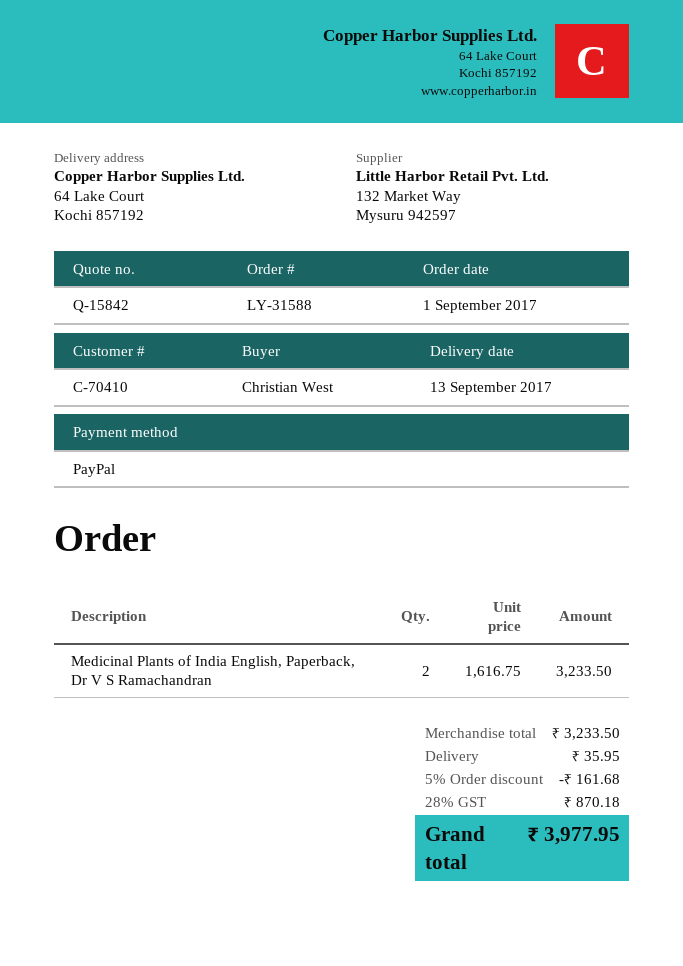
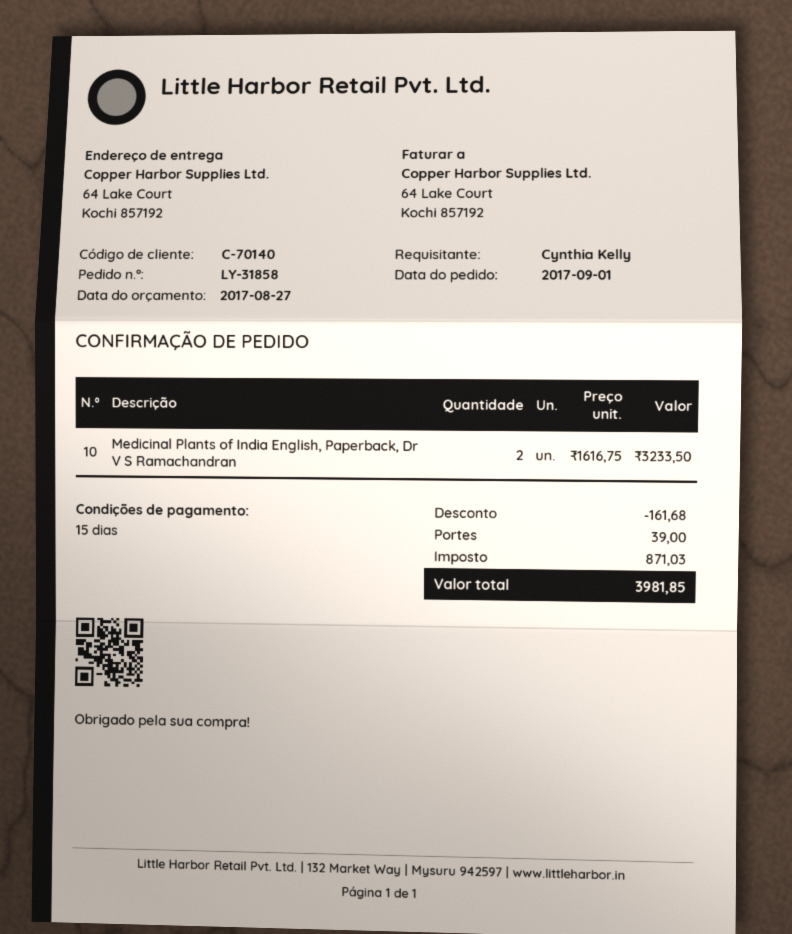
order number: LY-31588 -> LY-31858
customer number: C-70410 -> C-70140
ordered by: Christian West -> Cynthia Kelly
shipping: 35.95 -> 39.00
tax: 870.18 -> 871.03
total: 3977.95 -> 3981.85

